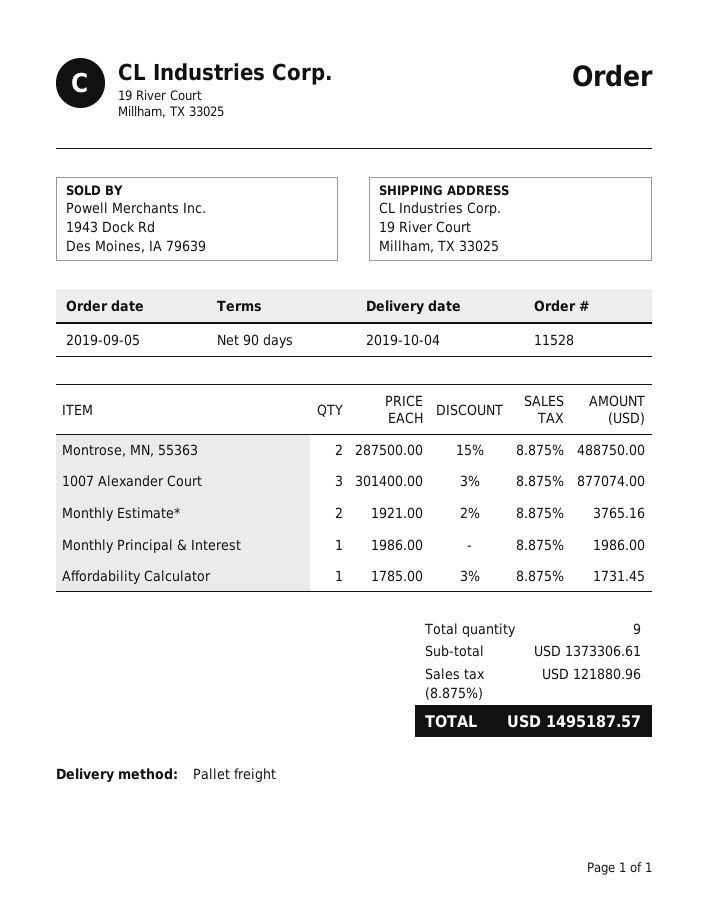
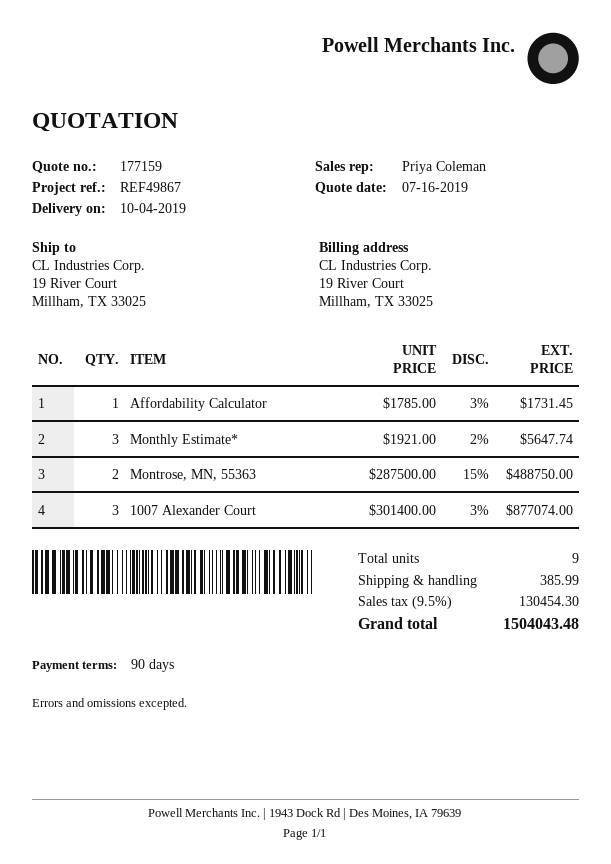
Monthly Estimate*: 2 x 1921.00 - 2% = 3765.16 -> 3 x 1921.00 - 2% = 5647.74
Monthly Principal & Interest: 1 x 1986.00 = 1986.00 -> none
shipping: none -> 385.99
tax: 8.875% = 121880.96 -> 9.5% = 130454.30
total: 1495187.57 -> 1504043.48

